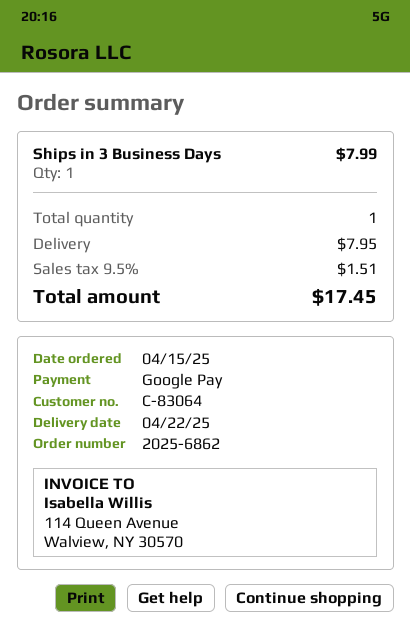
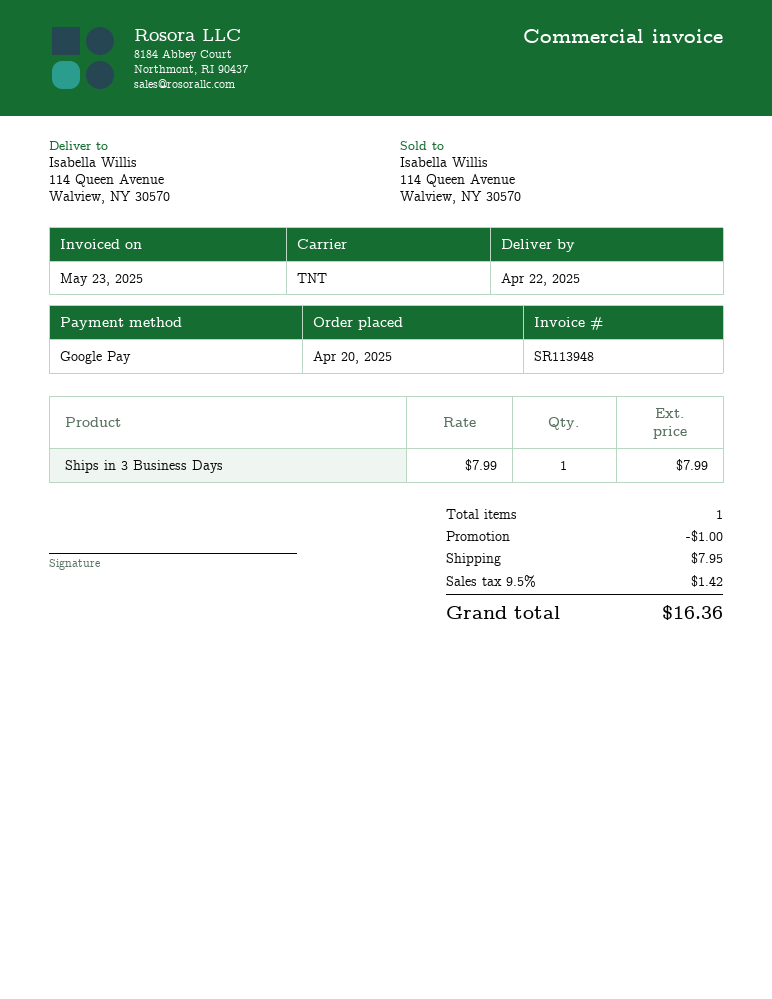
order date: 2025-04-15 -> 2025-04-20
discount: none -> 1.00
tax: 9.5% = 1.51 -> 9.5% = 1.42
total: 17.45 -> 16.36

